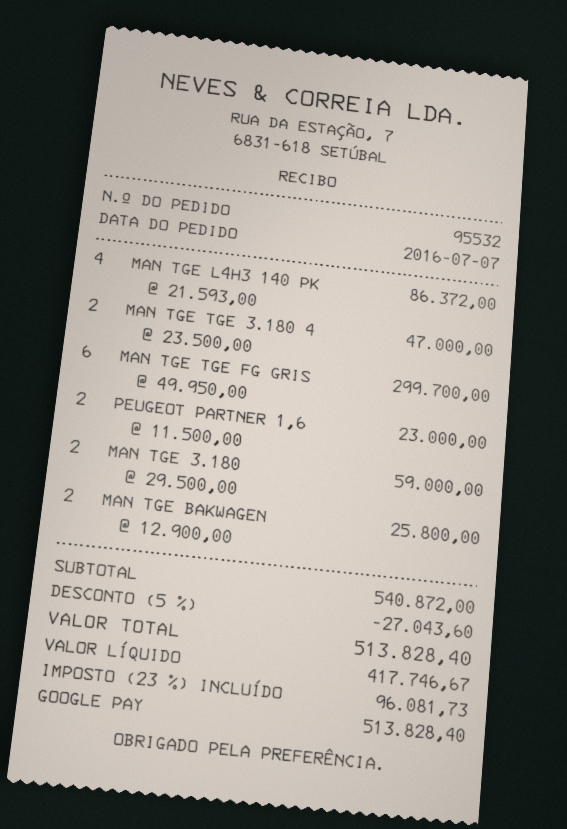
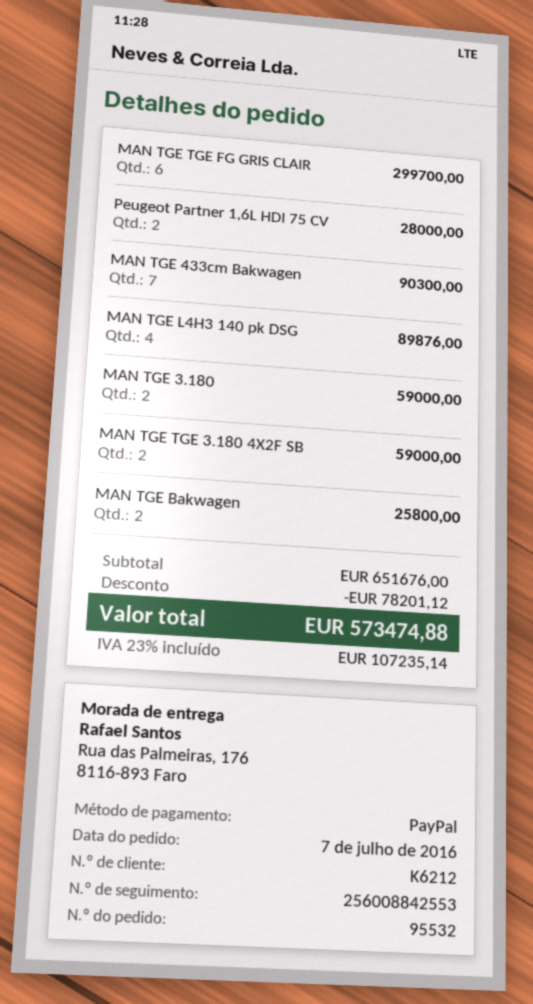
payment method: Google Pay -> PayPal
MAN TGE L4H3 140 PK: 4 for 86372.00 -> 4 for 89876.00
MAN TGE TGE 3.180 4: 2 for 47000.00 -> 2 for 59000.00
PEUGEOT PARTNER 1,6: 2 for 23000.00 -> 2 for 28000.00
MAN TGE 433cm Bakwagen: none -> 7 for 90300.00
subtotal: 540872.00 -> 651676.00
discount: 27043.60 -> 78201.12
tax: 23% = 96081.73 -> 23% = 107235.14
total: 513828.40 -> 573474.88

